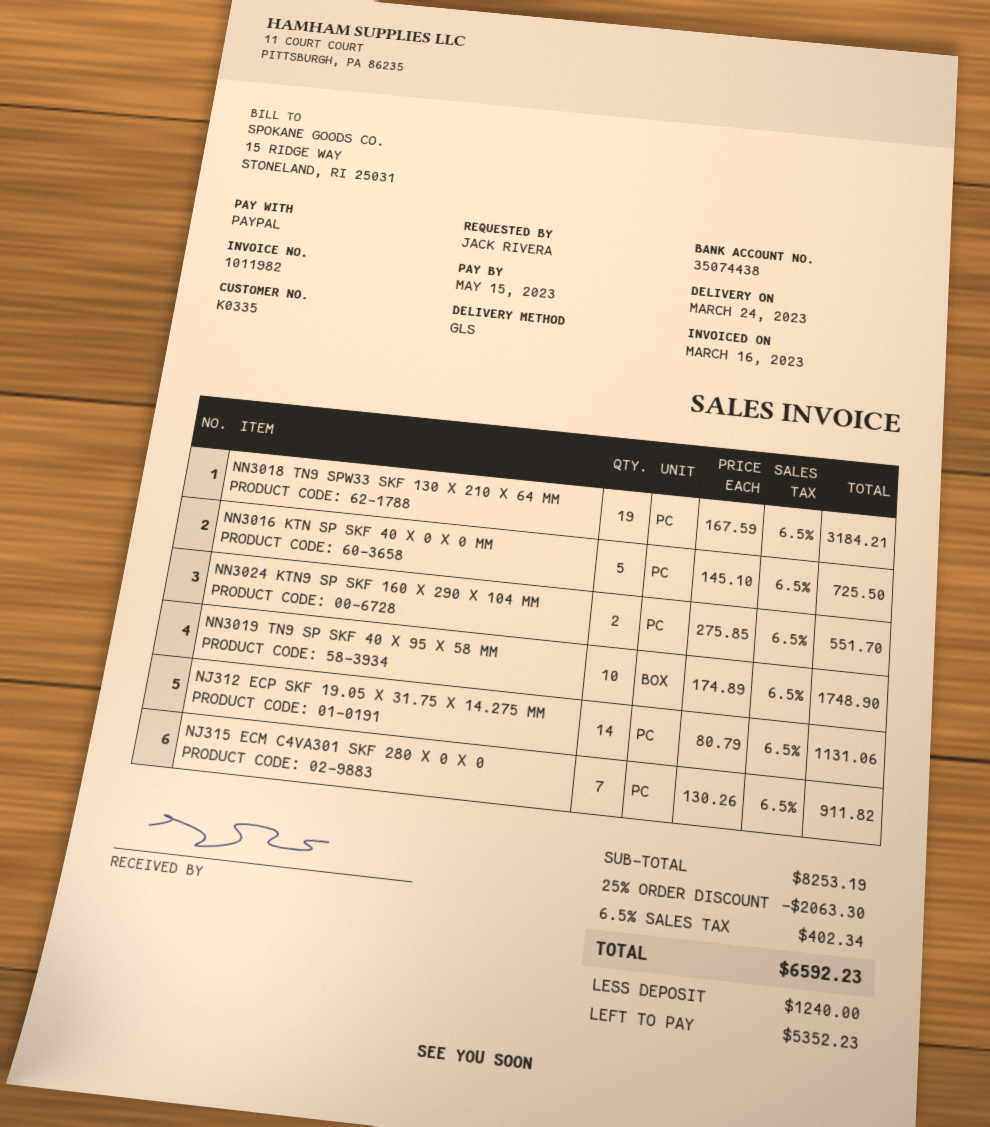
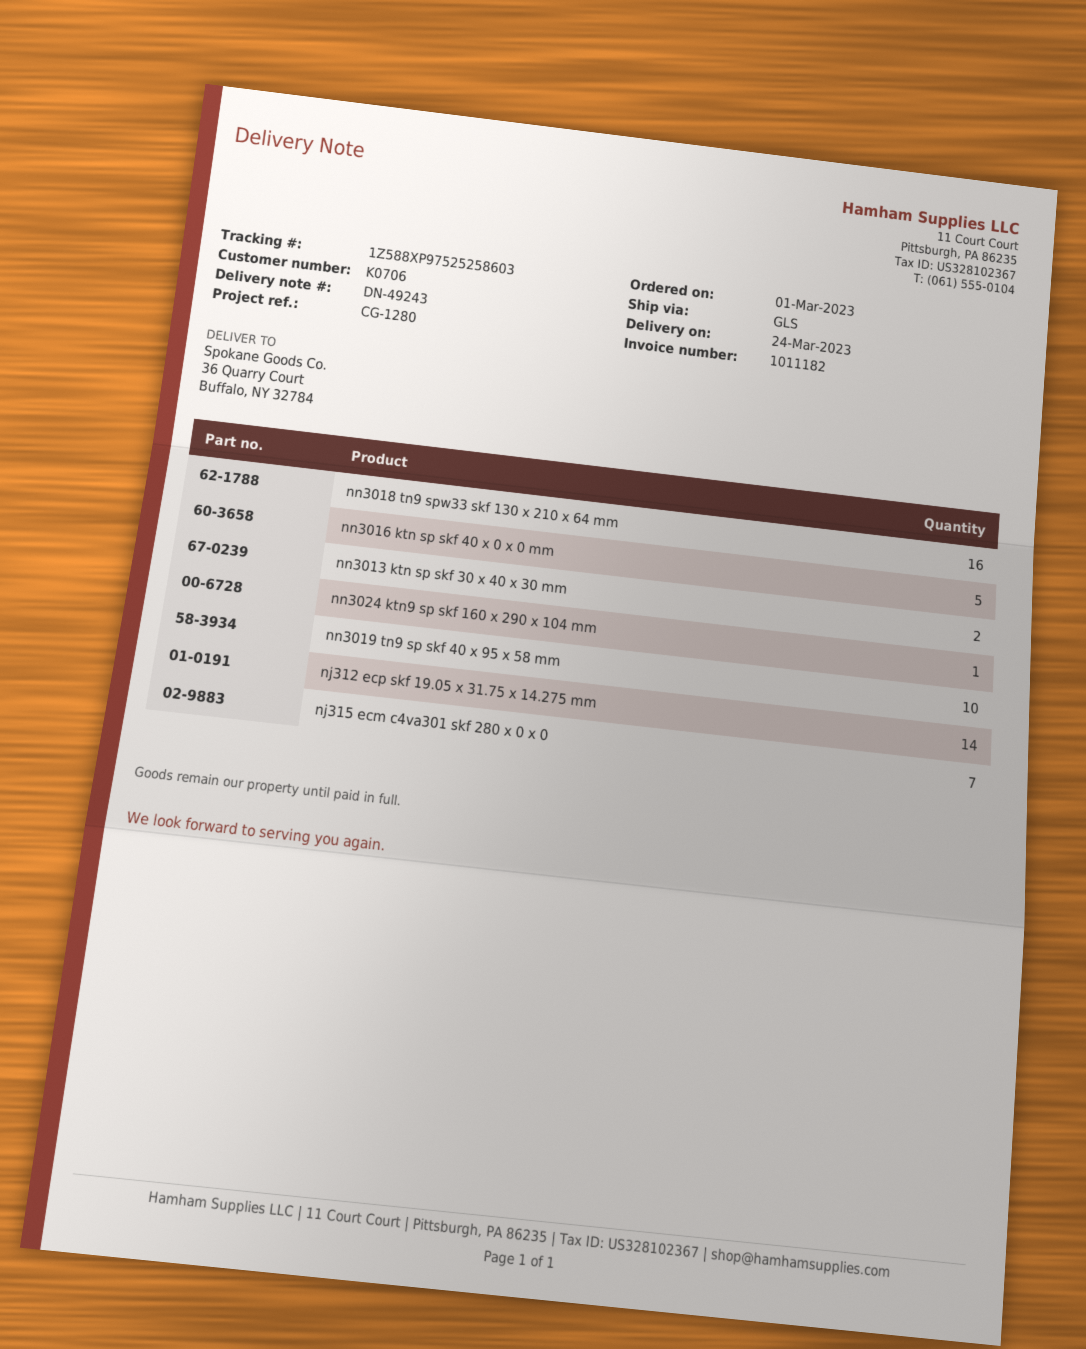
invoice number: 1011982 -> 1011182
customer number: K0335 -> K0706
NN3018 TN9 SPW33 SKF 130 X 210 X 64 MM: 19 -> 16
NN3024 KTN9 SP SKF 160 X 290 X 104 MM: 2 -> 1
nn3013 ktn sp skf 30 x 40 x 30 mm: none -> 2

